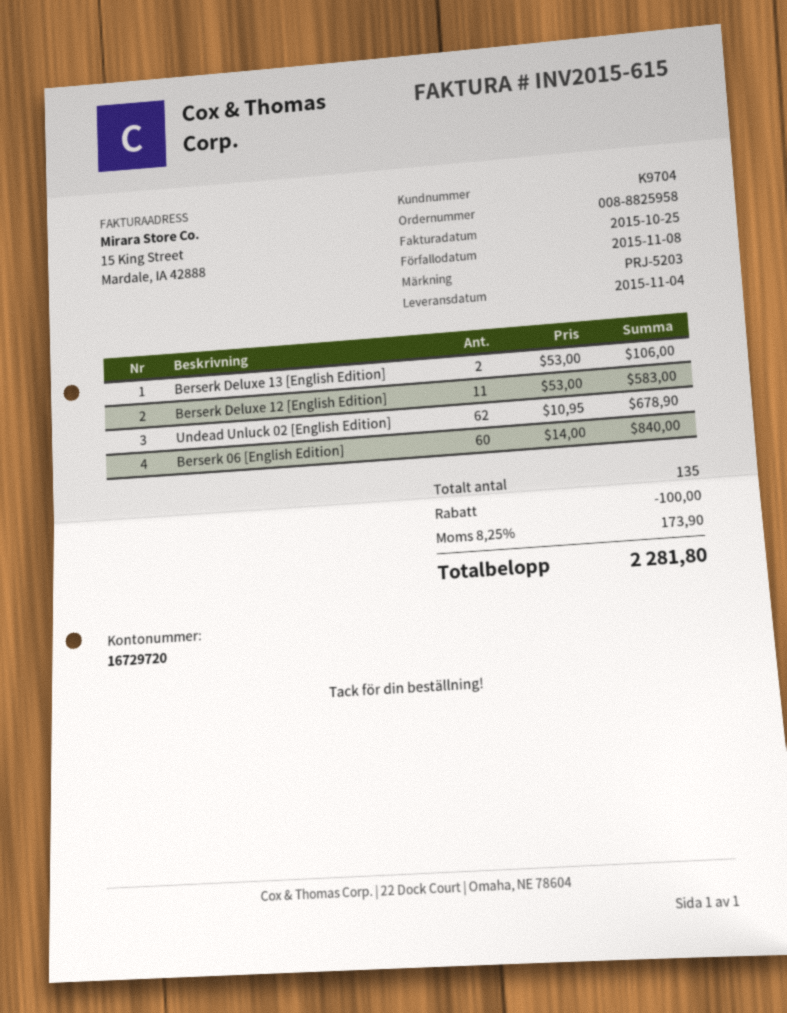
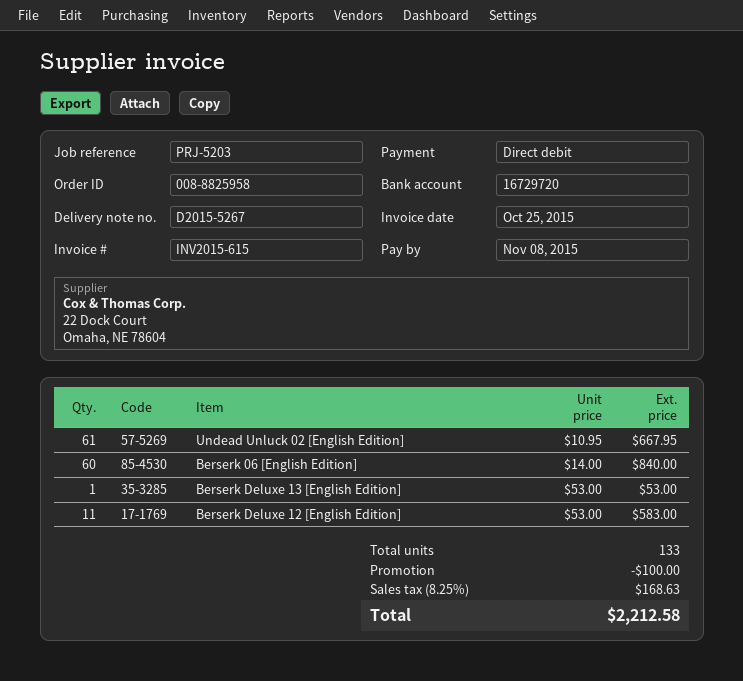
Berserk Deluxe 13 [English Edition]: 2 x 53.00 = 106.00 -> 1 x 53.00 = 53.00
Undead Unluck 02 [English Edition]: 62 x 10.95 = 678.90 -> 61 x 10.95 = 667.95
total quantity: 135 -> 133
tax: 8.25% = 173.90 -> 8.25% = 168.63
total: 2281.80 -> 2212.58

